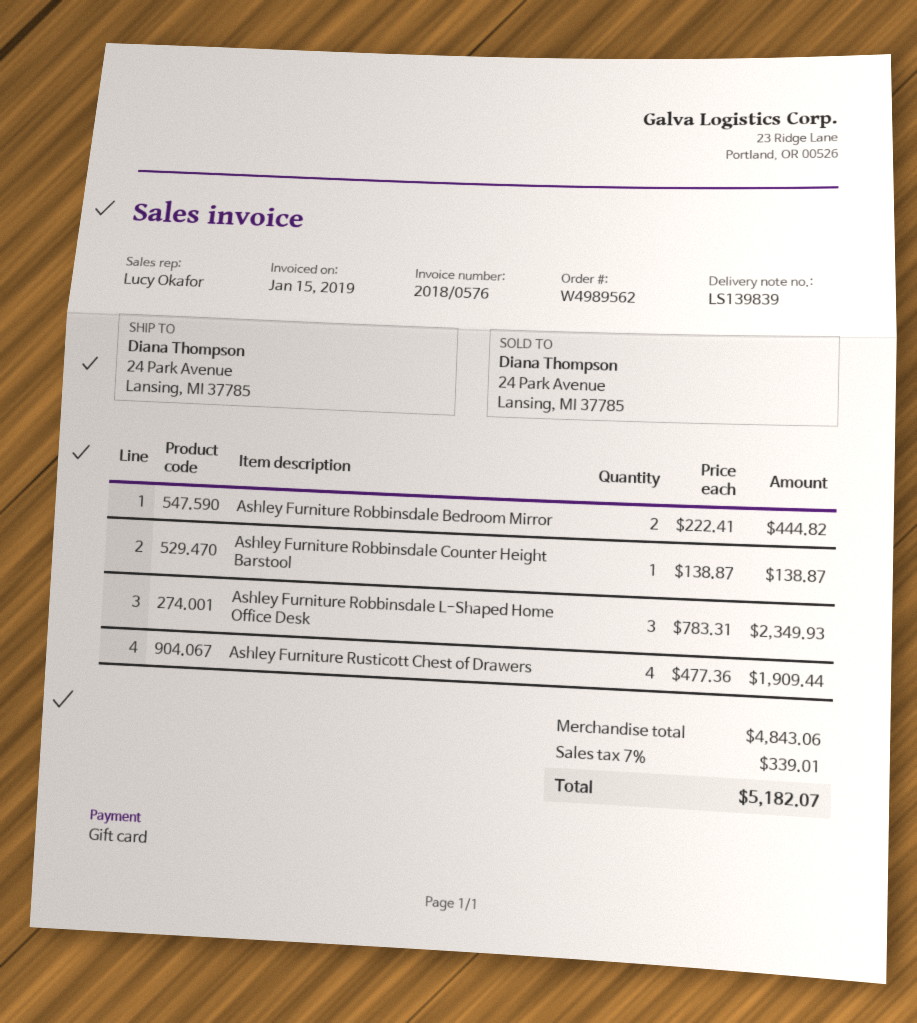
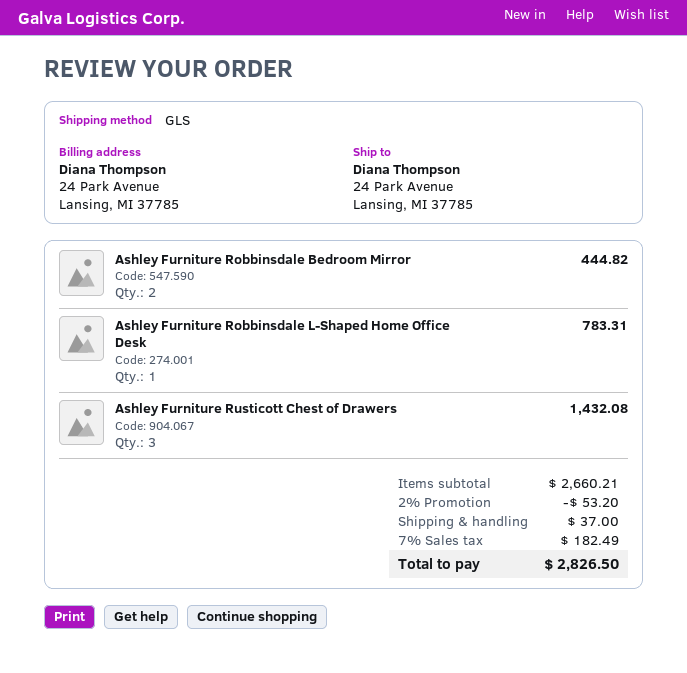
Ashley Furniture Robbinsdale Counter Height Barstool: 1 for 138.87 -> none
Ashley Furniture Robbinsdale L-Shaped Home Office Desk: 3 for 2349.93 -> 1 for 783.31
Ashley Furniture Rusticott Chest of Drawers: 4 for 1909.44 -> 3 for 1432.08
subtotal: 4843.06 -> 2660.21
discount: none -> 2% = 53.20
shipping: none -> 37.00
tax: 7% = 339.01 -> 7% = 182.49
total: 5182.07 -> 2826.50

